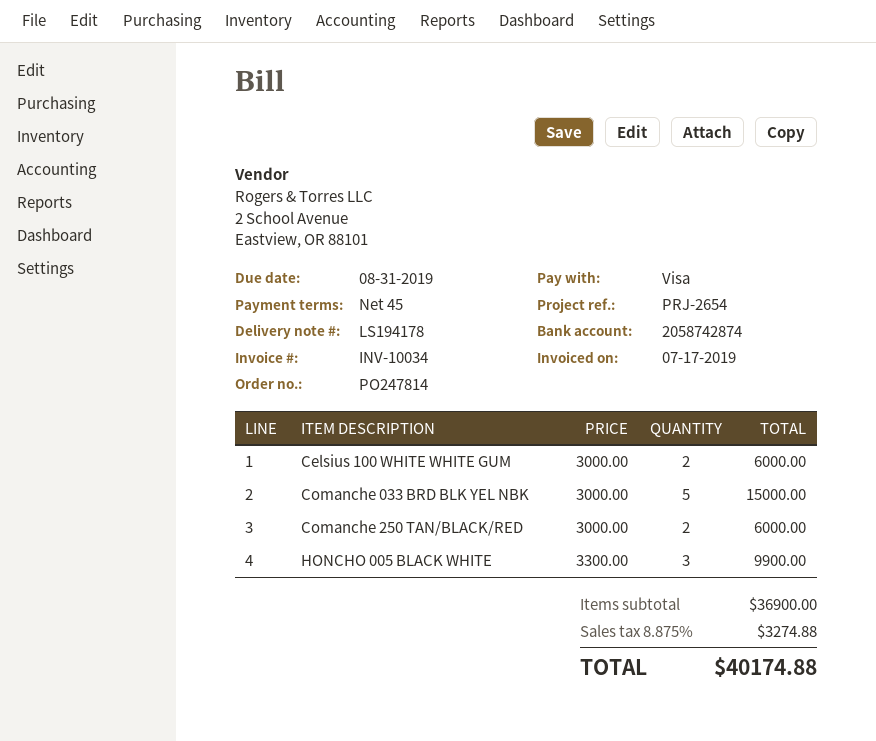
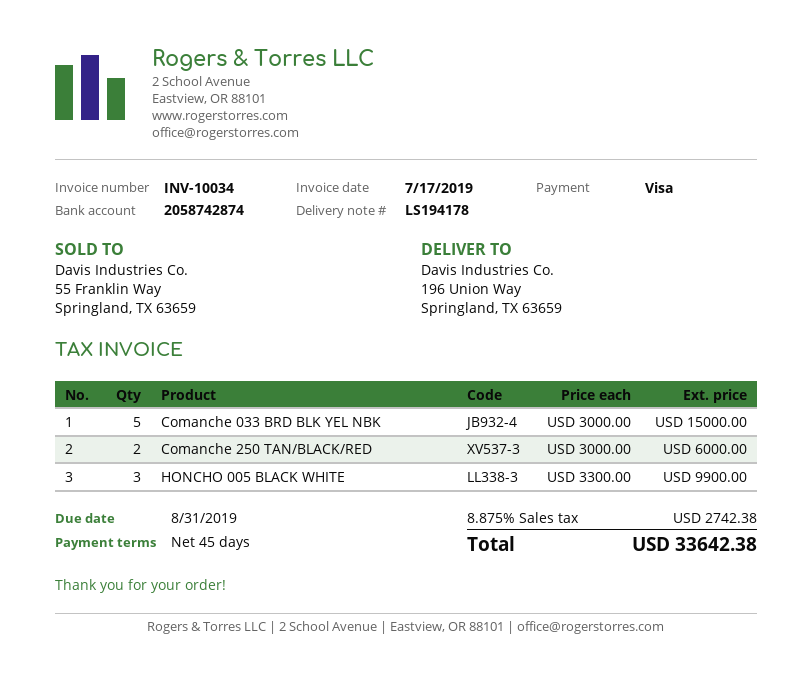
Celsius 100 WHITE WHITE GUM: 2 x 3000.00 = 6000.00 -> none
tax: 8.875% = 3274.88 -> 8.875% = 2742.38
total: 40174.88 -> 33642.38

